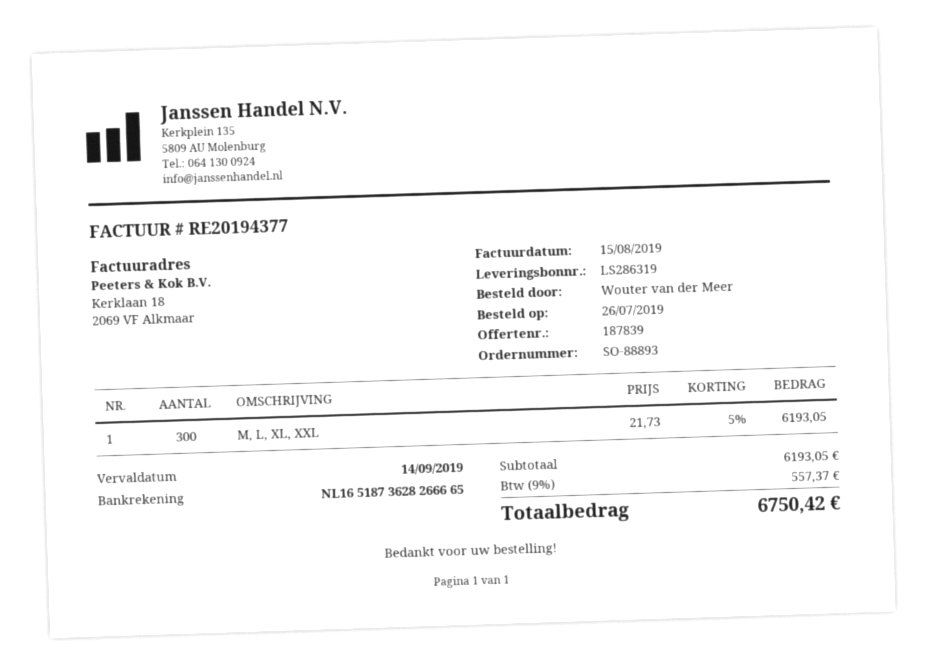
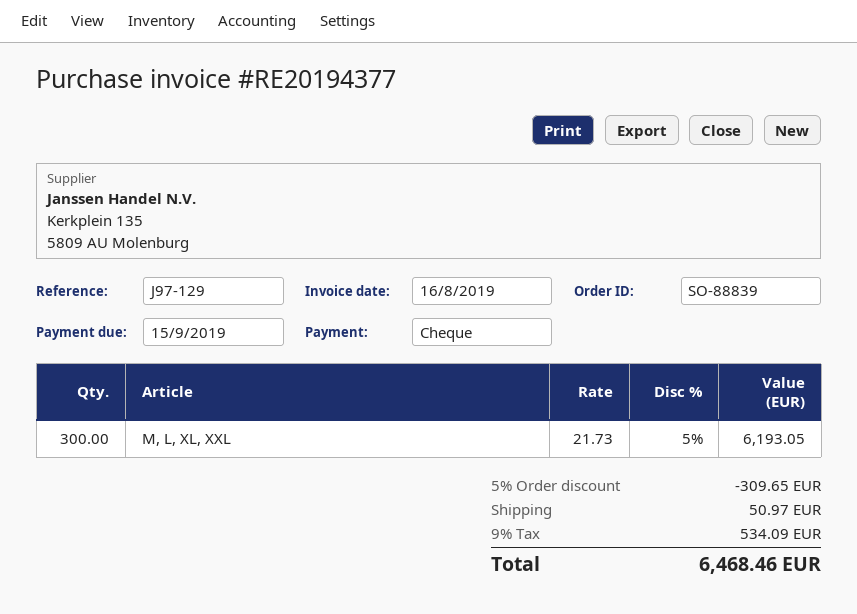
order number: SO-88893 -> SO-88839
invoice date: 2019-08-15 -> 2019-08-16
due date: 2019-09-14 -> 2019-09-15
discount: none -> 5% = 309.65
shipping: none -> 50.97
tax: 9% = 557.37 -> 9% = 534.09
total: 6750.42 -> 6468.46

